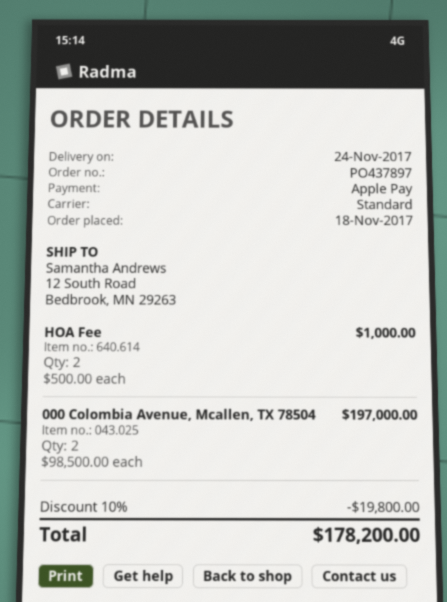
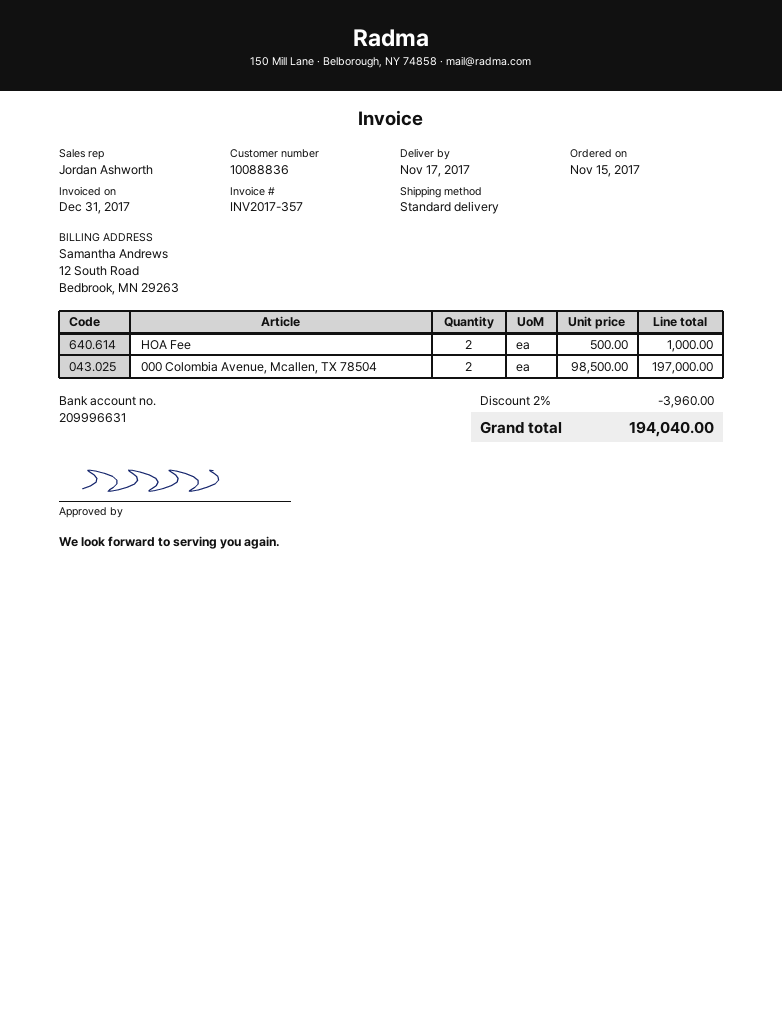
order date: 2017-11-18 -> 2017-11-15
delivery date: 2017-11-24 -> 2017-11-17
discount: 10% = 19800.00 -> 2% = 3960.00
total: 178200.00 -> 194040.00

